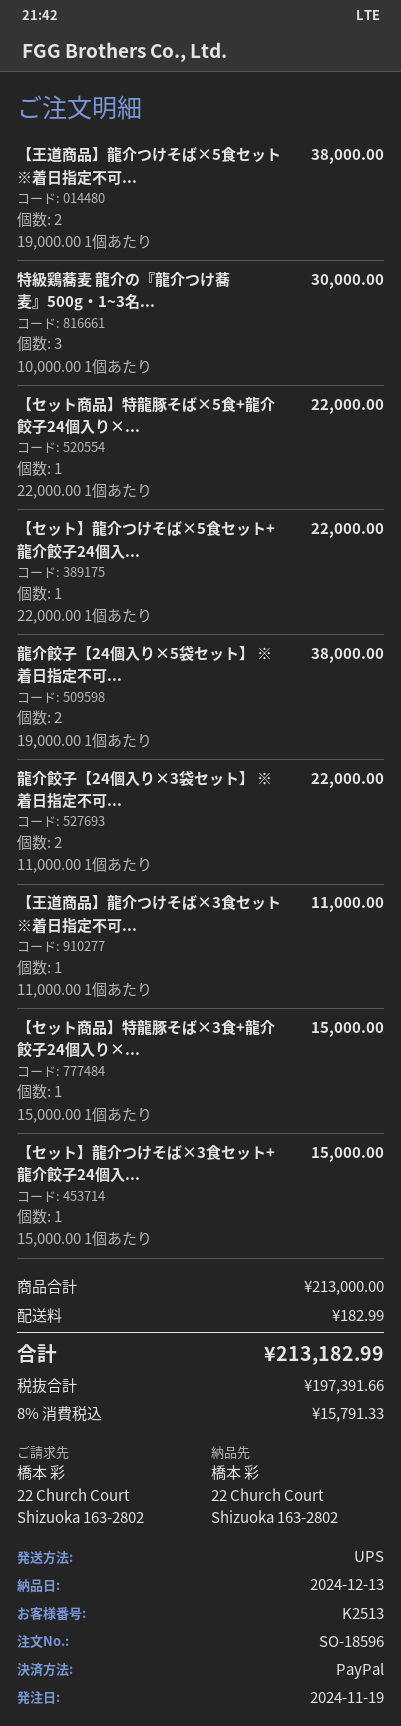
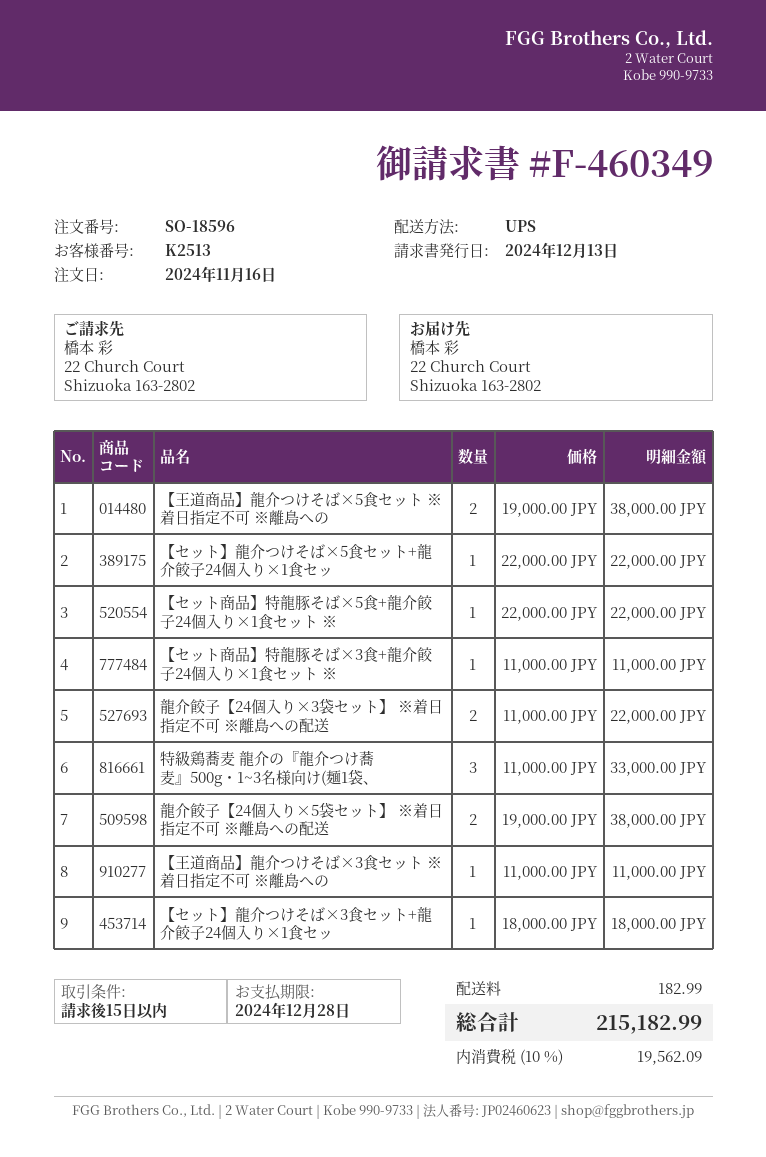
order date: 2024-11-19 -> 2024-11-16
特級鶏蕎麦 龍介の『龍介つけ蕎麦』500g・1~3名...: 3 x 10000.00 = 30000.00 -> 3 x 11000.00 = 33000.00
【セット商品】特龍豚そば×3食+龍介餃子24個入り×...: 1 x 15000.00 = 15000.00 -> 1 x 11000.00 = 11000.00
【セット】龍介つけそば×3食セット+龍介餃子24個入...: 1 x 15000.00 = 15000.00 -> 1 x 18000.00 = 18000.00
tax: 8% = 15791.33 -> 10% = 19562.09
total: 213182.99 -> 215182.99

